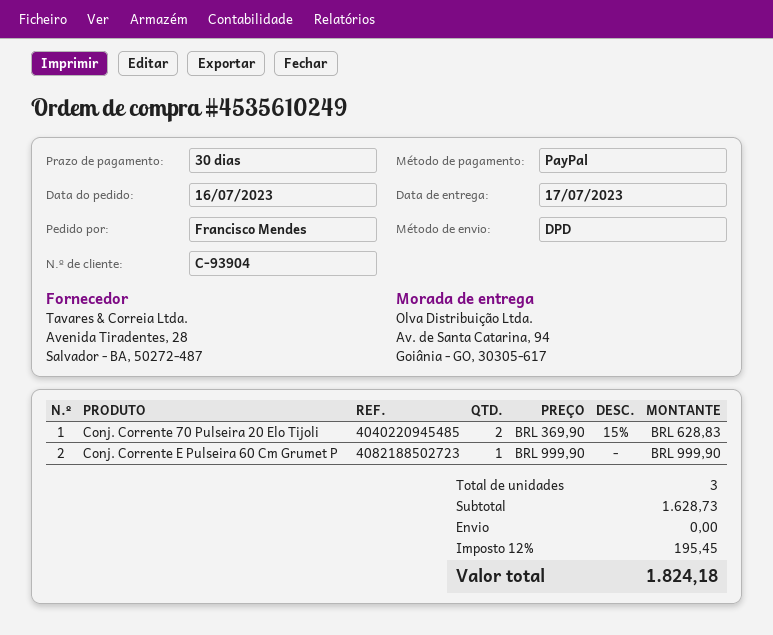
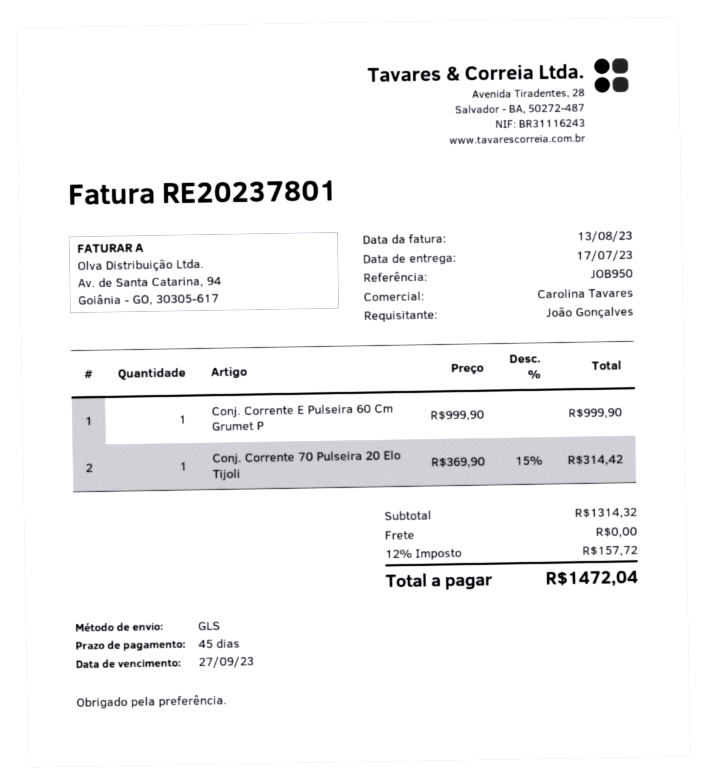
payment terms: 30 days -> 45 days
ordered by: Francisco Mendes -> João Gonçalves
shipping method: DPD -> GLS
Conj. Corrente 70 Pulseira 20 Elo Tijoli: 2 x 369.90 - 15% = 628.83 -> 1 x 369.90 - 15% = 314.42
subtotal: 1628.73 -> 1314.32
tax: 12% = 195.45 -> 12% = 157.72
total: 1824.18 -> 1472.04

